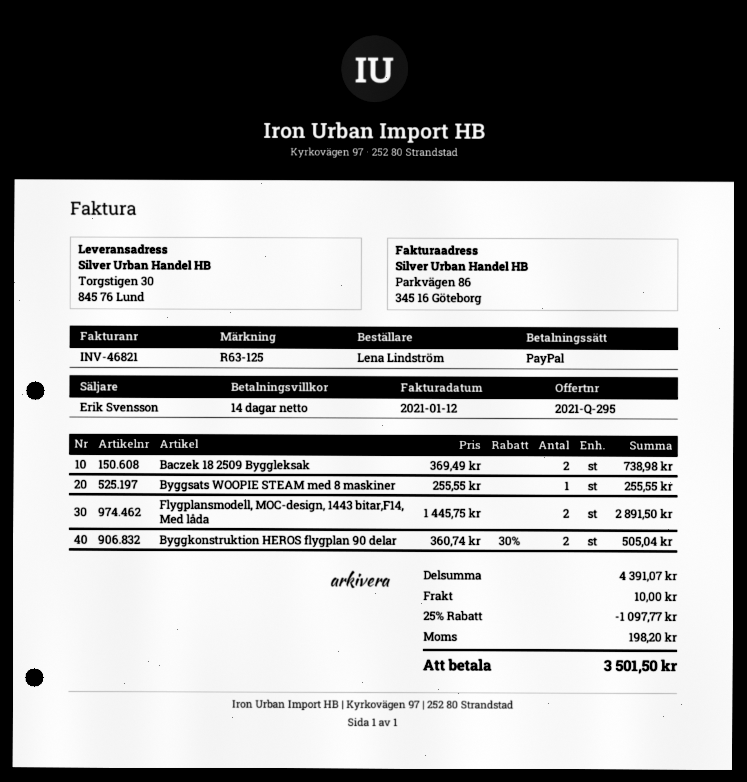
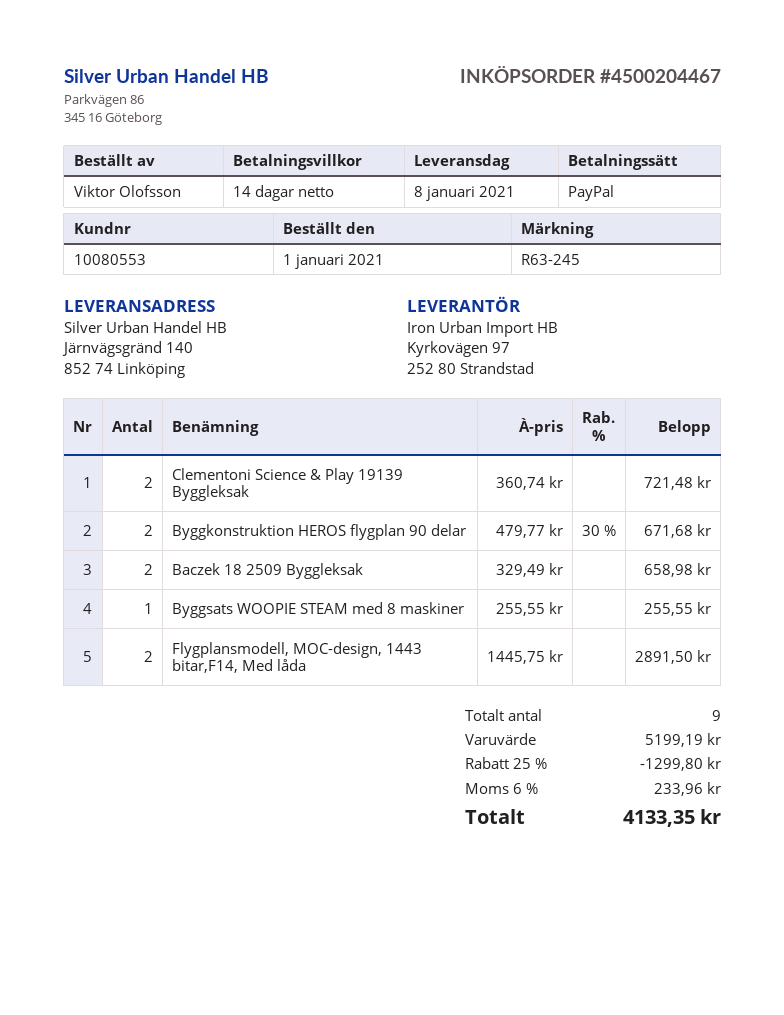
reference: R63-125 -> R63-245
ordered by: Lena Lindström -> Viktor Olofsson
ship to: Torgstigen 30, 845 76 Lund -> Järnvägsgränd 140, 852 74 Linköping
Baczek 18 2509 Byggleksak: 2 x 369.49 = 738.98 -> 2 x 329.49 = 658.98
Byggkonstruktion HEROS flygplan 90 delar: 2 x 360.74 - 30% = 505.04 -> 2 x 479.77 - 30% = 671.68
Clementoni Science & Play 19139 Byggleksak: none -> 2 x 360.74 = 721.48
subtotal: 4391.07 -> 5199.19
discount: 25% = 1097.77 -> 25% = 1299.80
shipping: 10.00 -> none
tax: 198.20 -> 233.96
total: 3501.50 -> 4133.35

